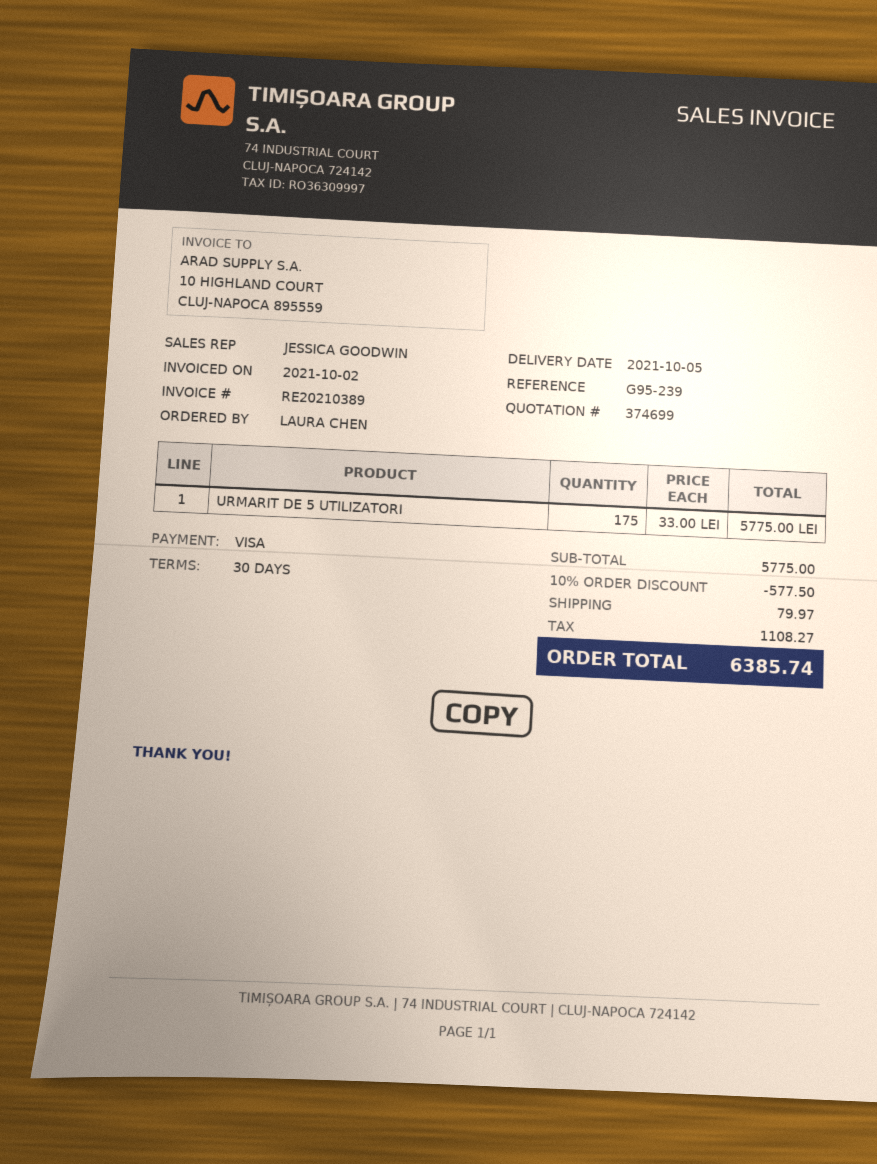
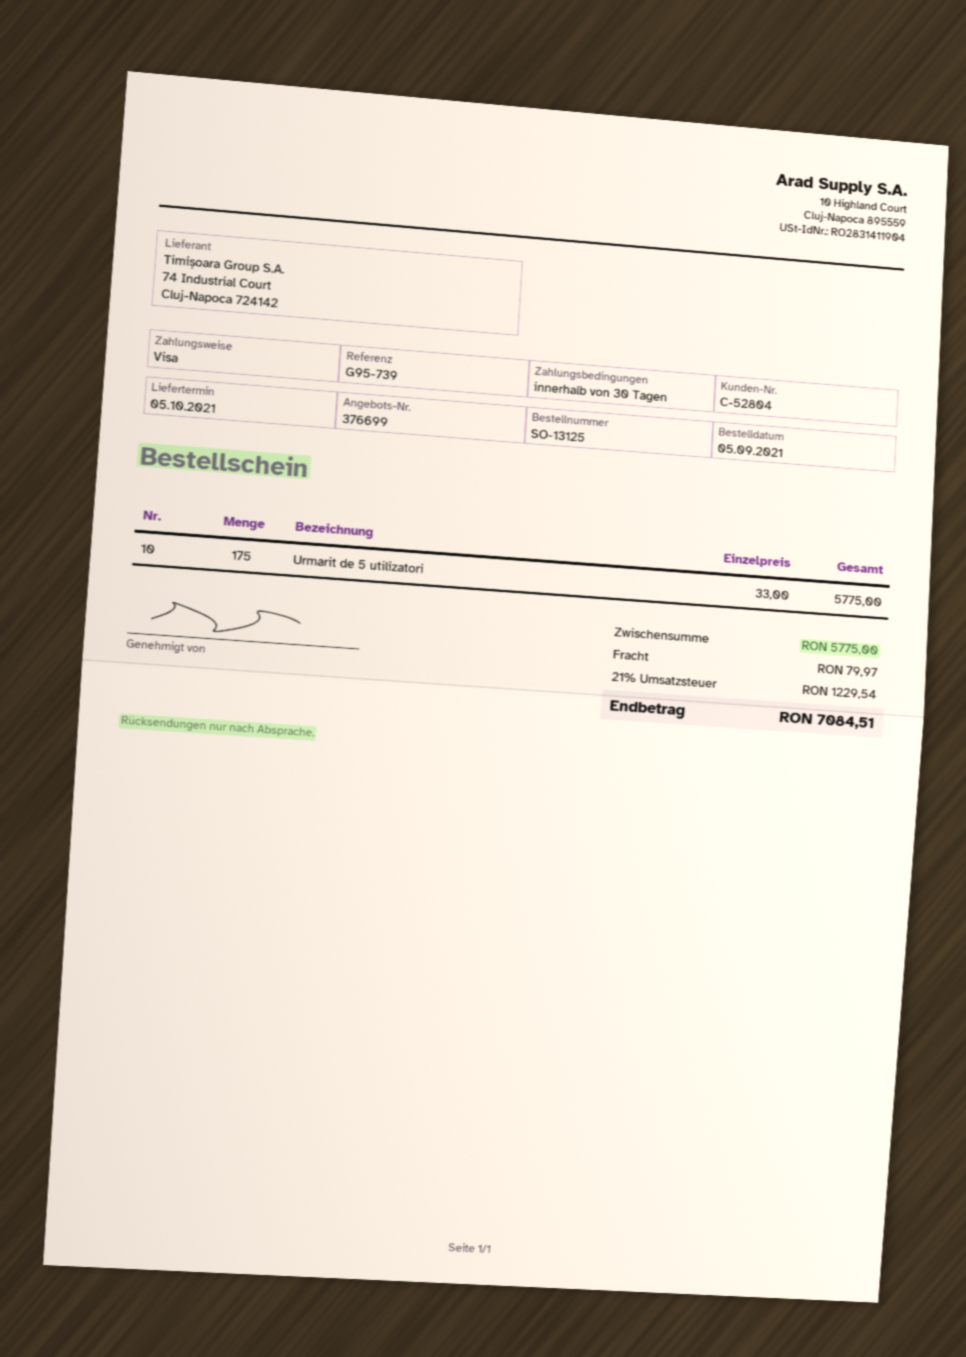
quote number: 374699 -> 376699
reference: G95-239 -> G95-739
discount: 10% = 577.50 -> none
tax: 1108.27 -> 1229.54
total: 6385.74 -> 7084.51

